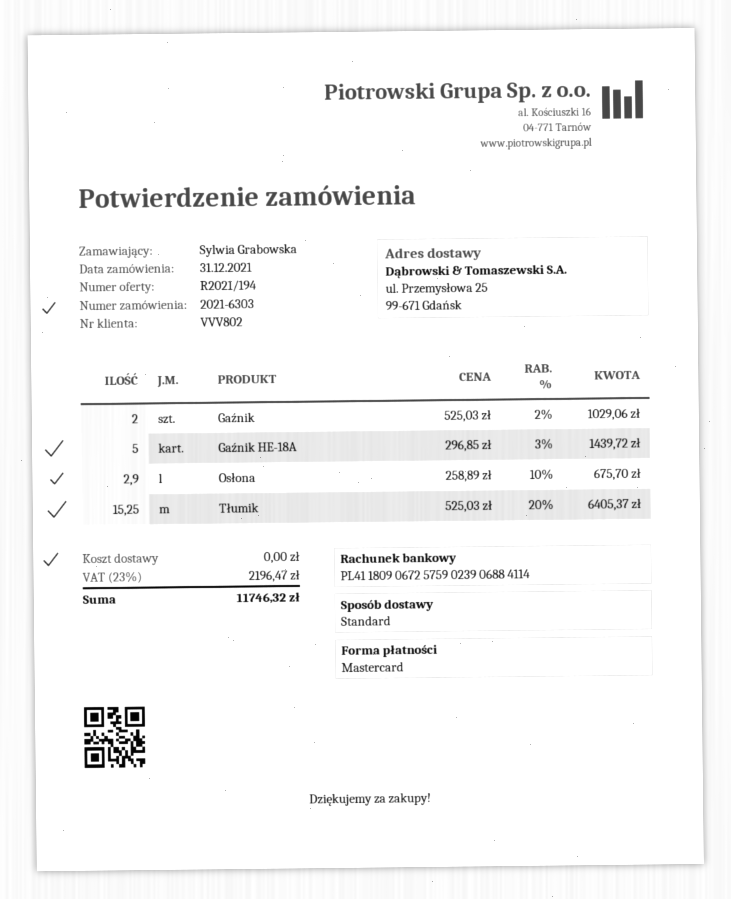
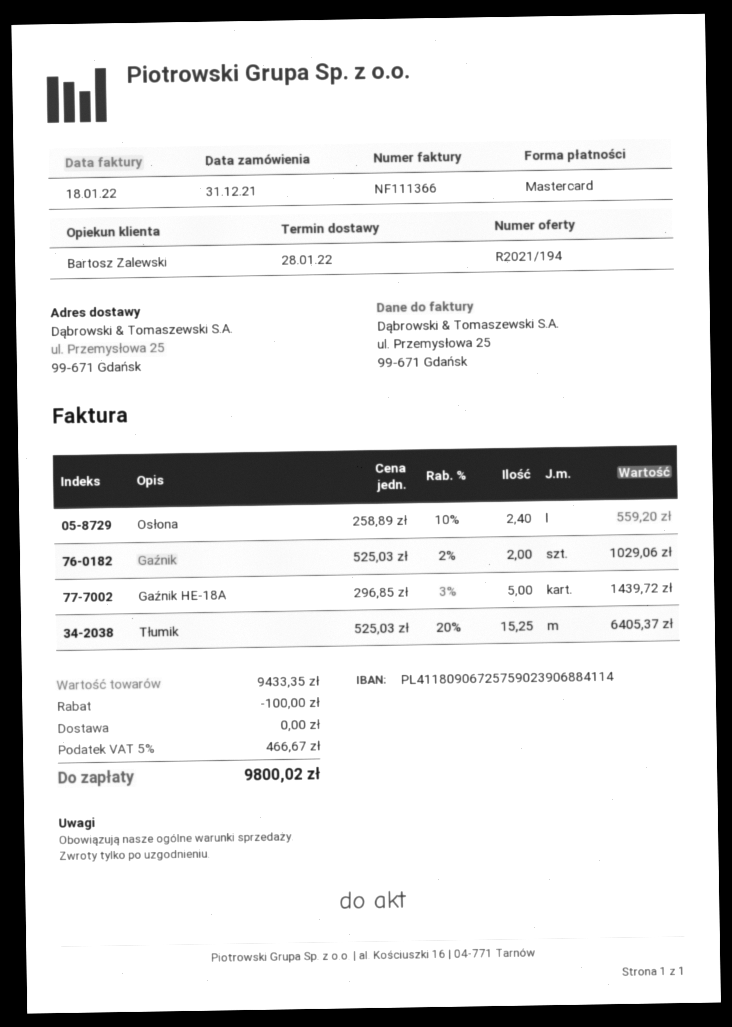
Osłona: 2.9 x 258.89 - 10% = 675.70 -> 2.4 x 258.89 - 10% = 559.20
discount: none -> 100.00
tax: 23% = 2196.47 -> 5% = 466.67
total: 11746.32 -> 9800.02

